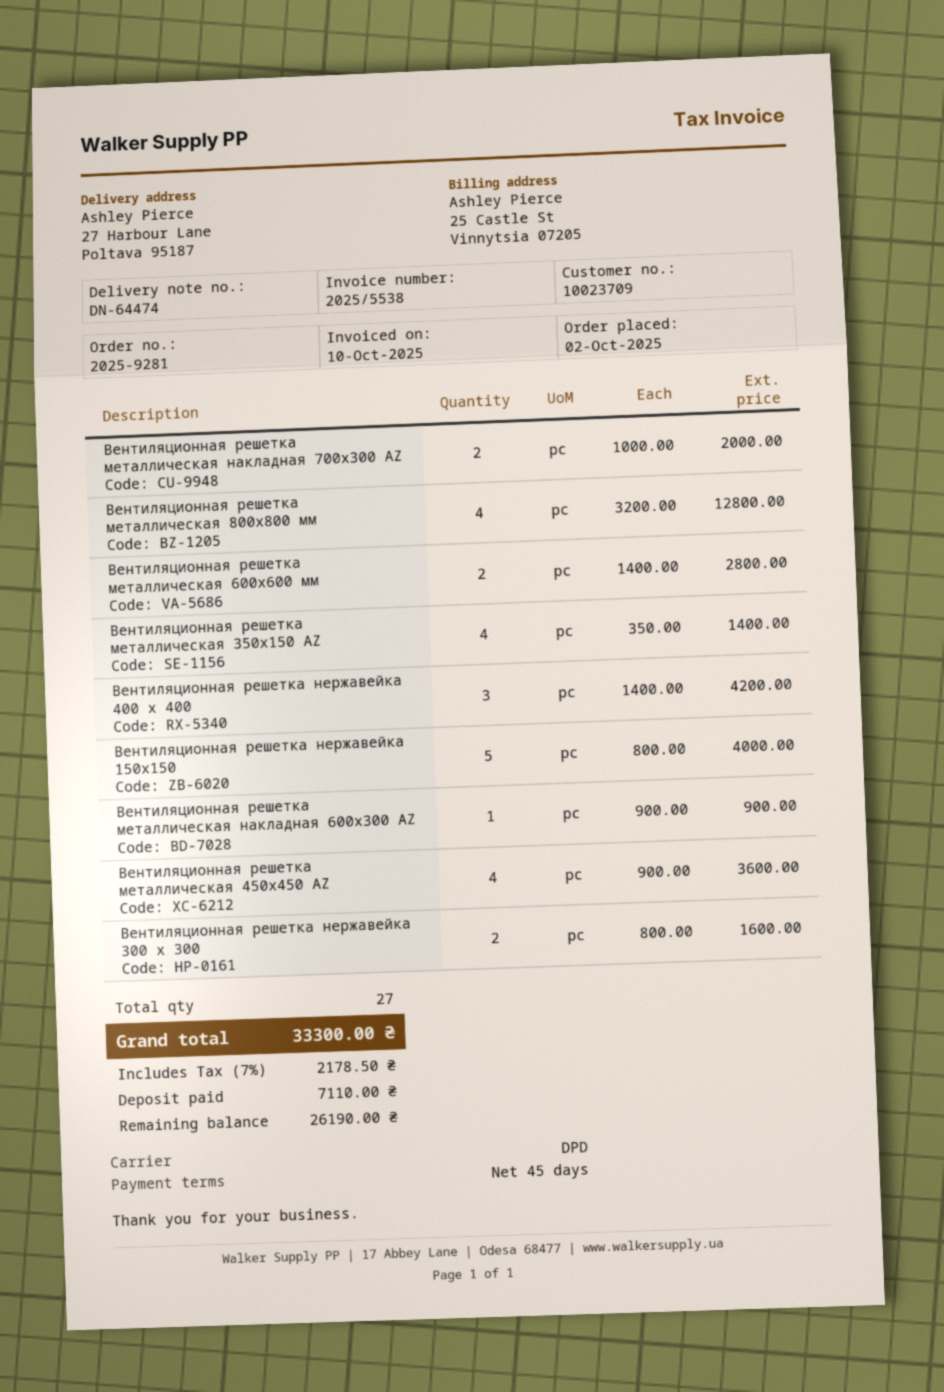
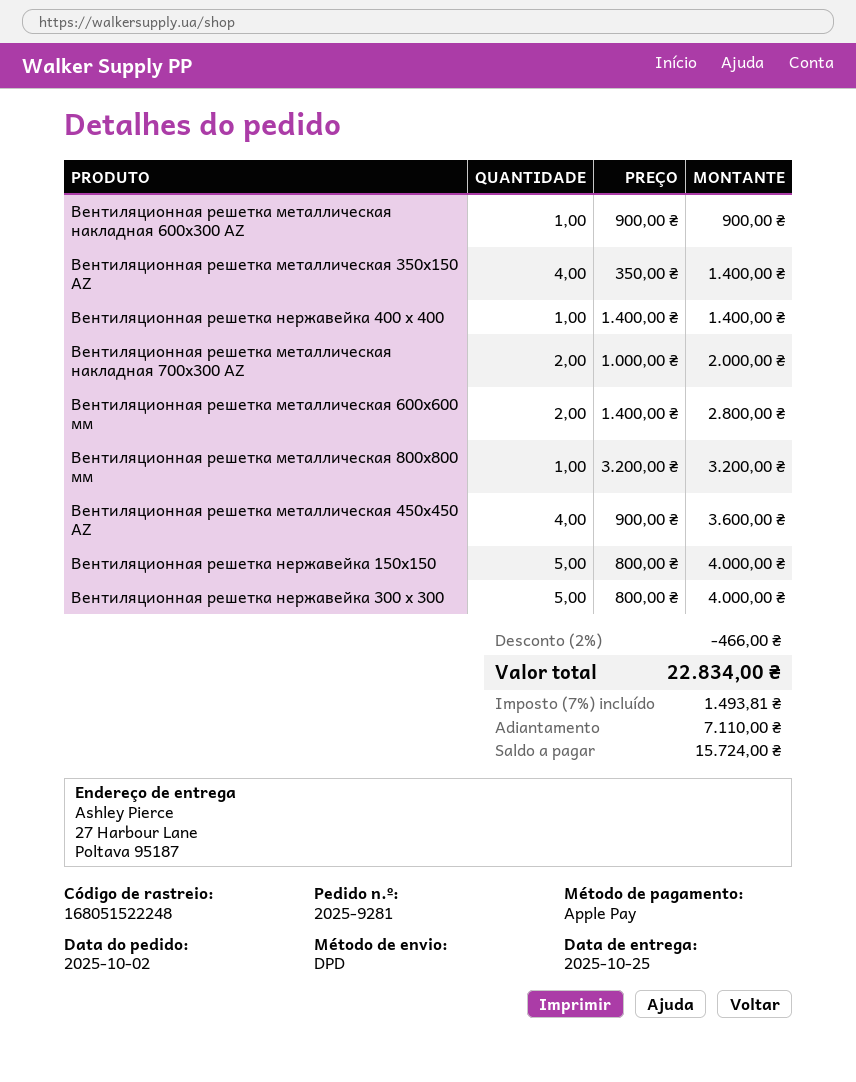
Вентиляционная решетка металлическая 800х800 мм: 4 x 3200.00 = 12800.00 -> 1 x 3200.00 = 3200.00
Вентиляционная решетка нержавейка 400 х 400: 3 x 1400.00 = 4200.00 -> 1 x 1400.00 = 1400.00
Вентиляционная решетка нержавейка 300 х 300: 2 x 800.00 = 1600.00 -> 5 x 800.00 = 4000.00
discount: none -> 2% = 466.00
tax: 7% = 2178.50 -> 7% = 1493.81
total: 33300.00 -> 22834.00
balance: 26190.00 -> 15724.00

